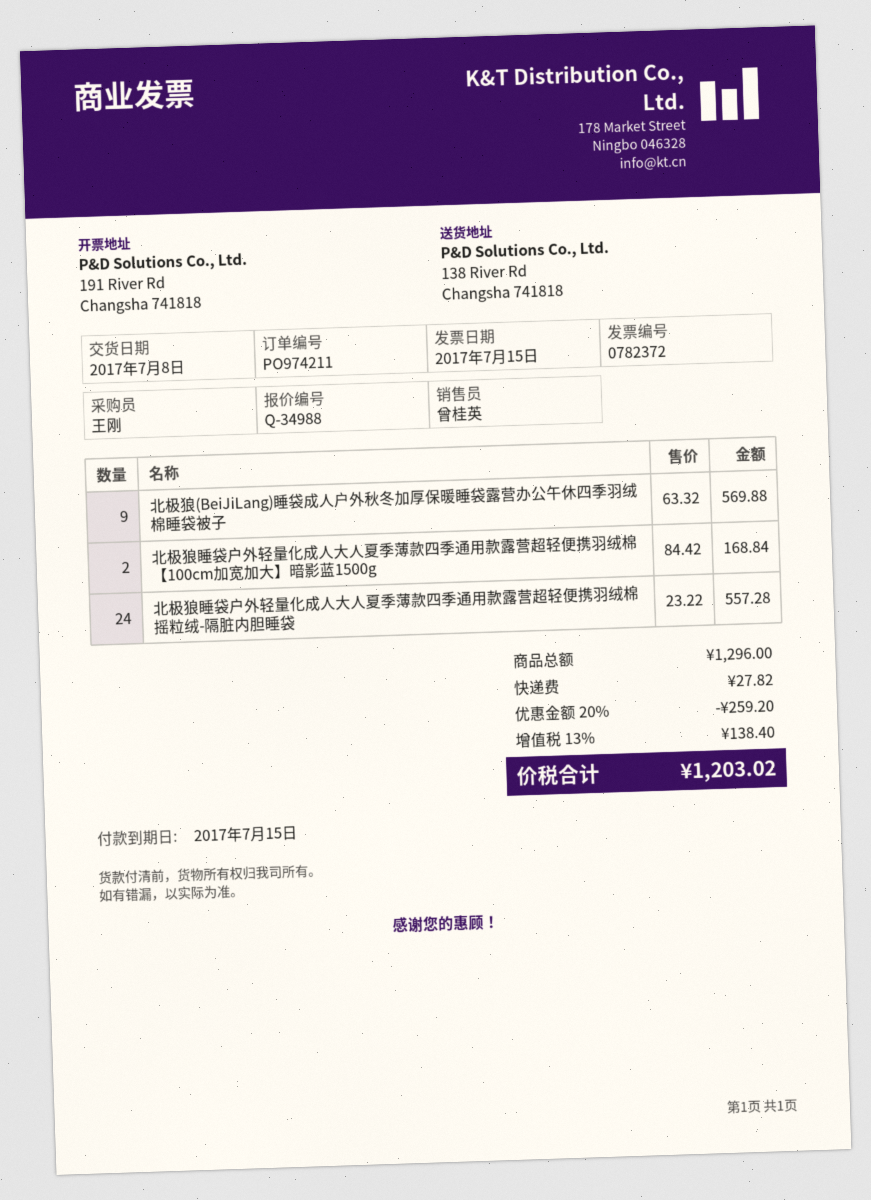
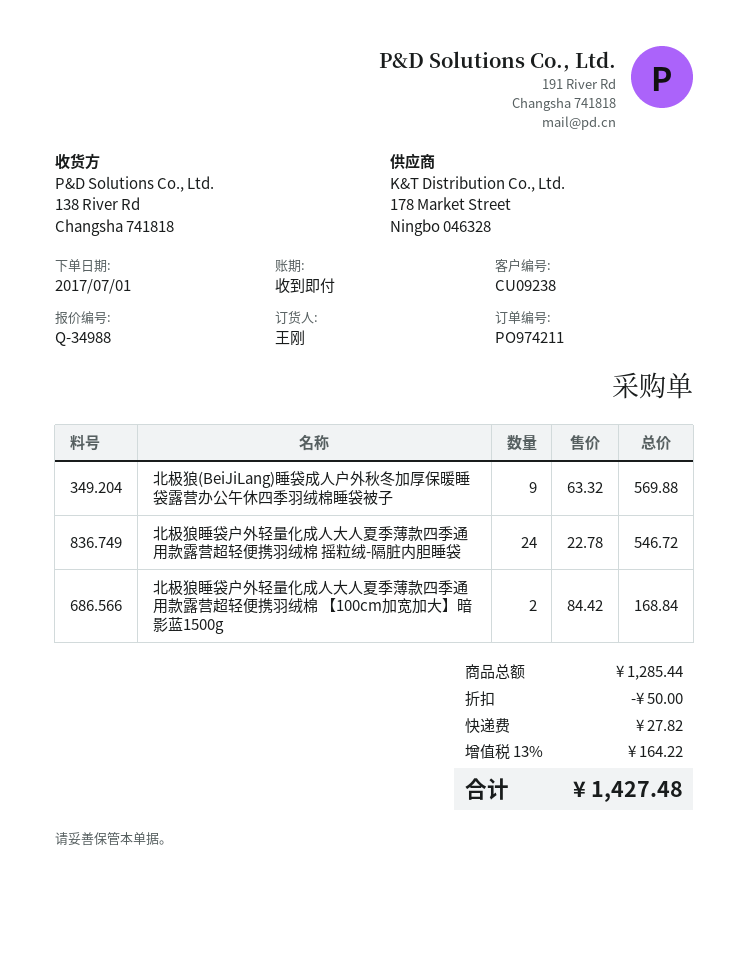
北极狼睡袋户外轻量化成人大人夏季薄款四季通用款露营超轻便携羽绒棉 摇粒绒-隔脏内胆睡袋: 24 x 23.22 = 557.28 -> 24 x 22.78 = 546.72
subtotal: 1296.00 -> 1285.44
discount: 259.20 -> 50.00
tax: 13% = 138.40 -> 13% = 164.22
total: 1203.02 -> 1427.48

